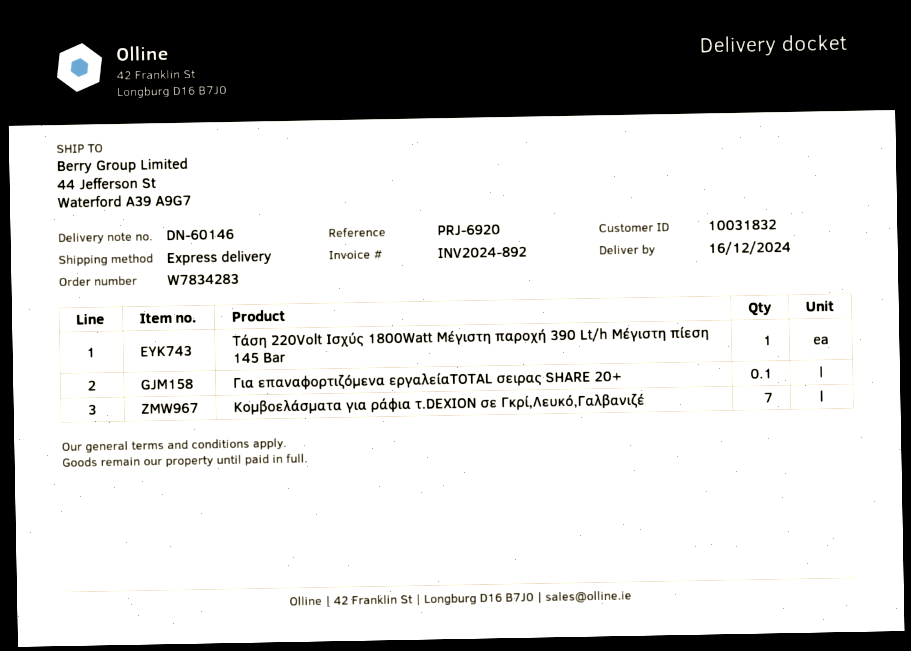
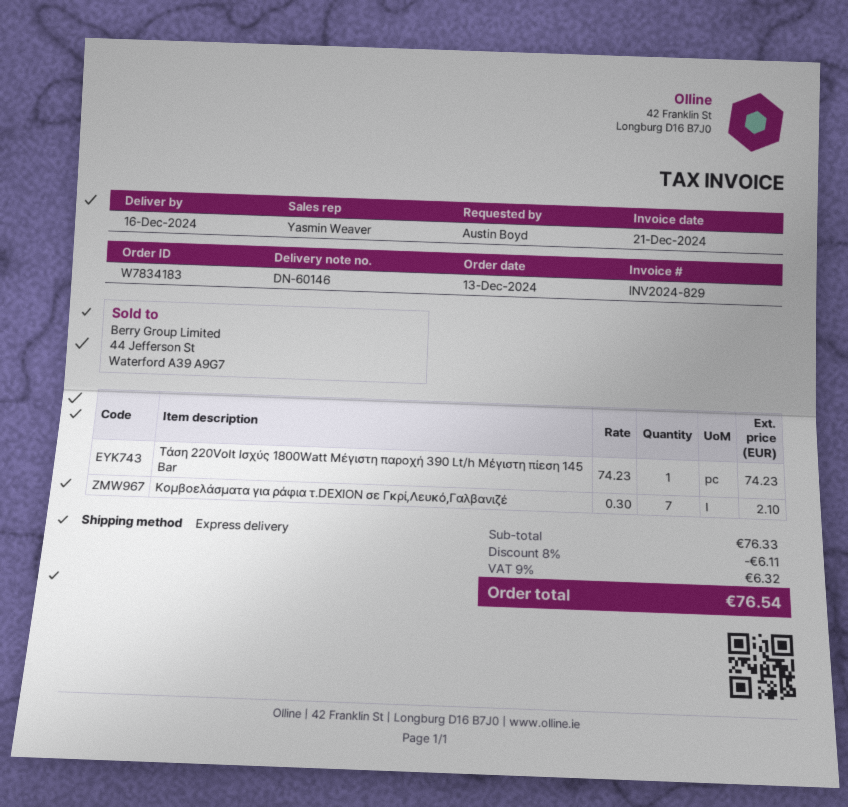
order number: W7834283 -> W7834183
invoice number: INV2024-892 -> INV2024-829
Για επαναφορτιζόμενα εργαλείαTOTAL σειρας SHARE 20+: 0.1 -> none

